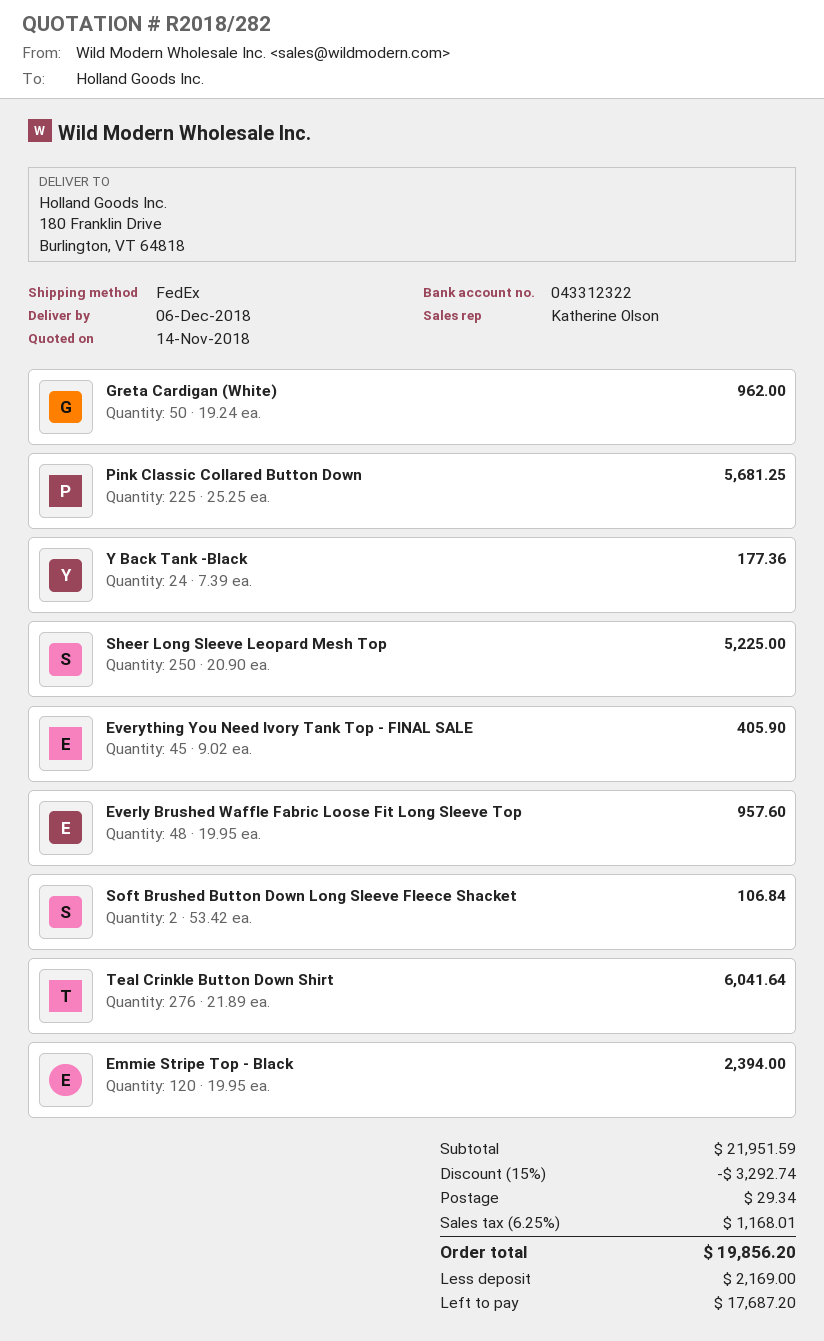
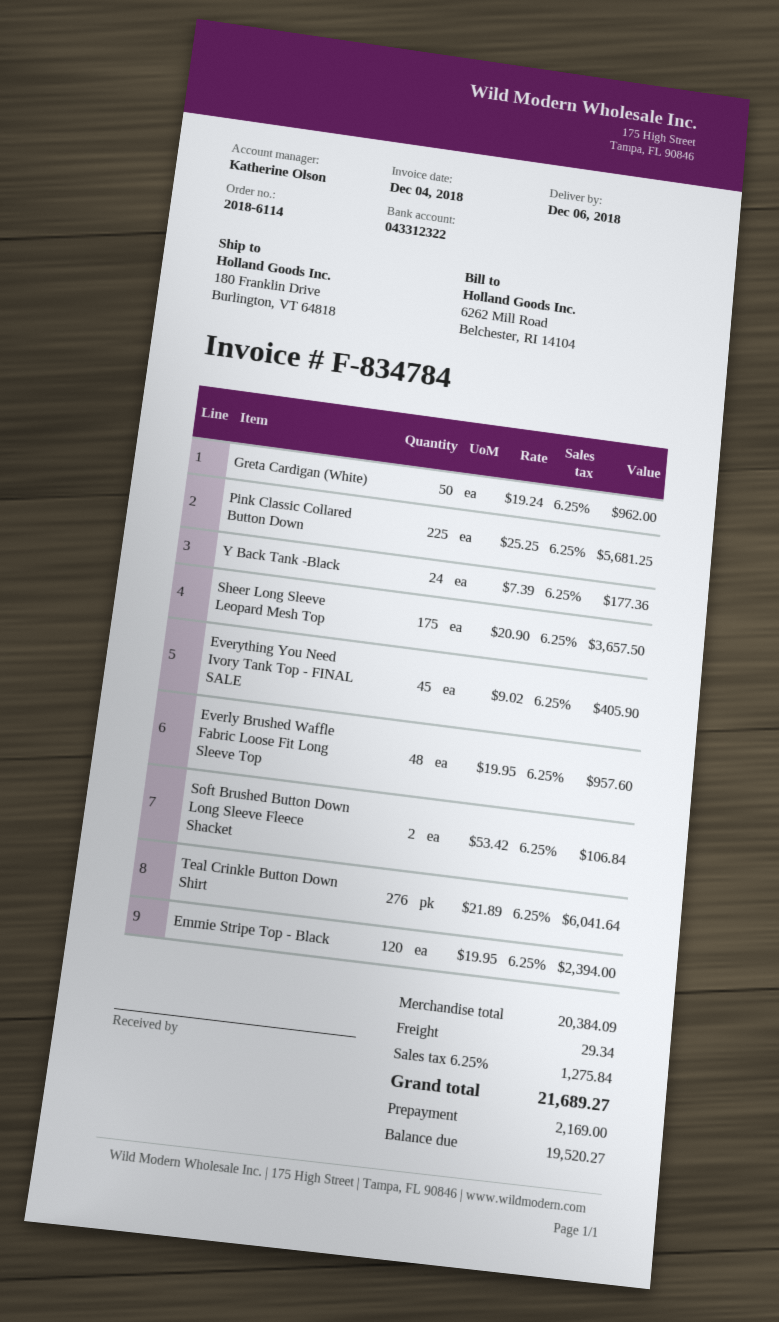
Sheer Long Sleeve Leopard Mesh Top: 250 x 20.90 = 5225.00 -> 175 x 20.90 = 3657.50
subtotal: 21951.59 -> 20384.09
discount: 15% = 3292.74 -> none
tax: 6.25% = 1168.01 -> 6.25% = 1275.84
total: 19856.20 -> 21689.27
balance: 17687.20 -> 19520.27

